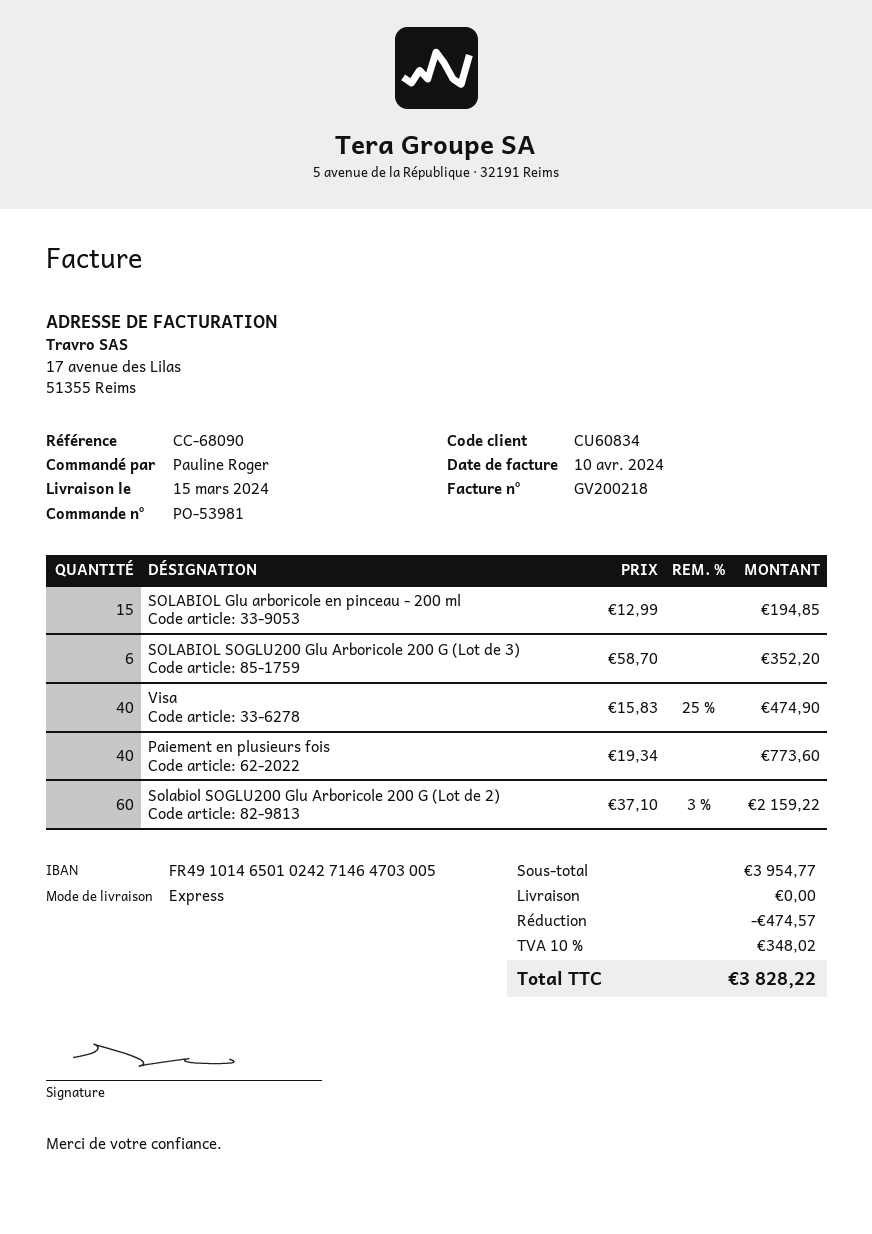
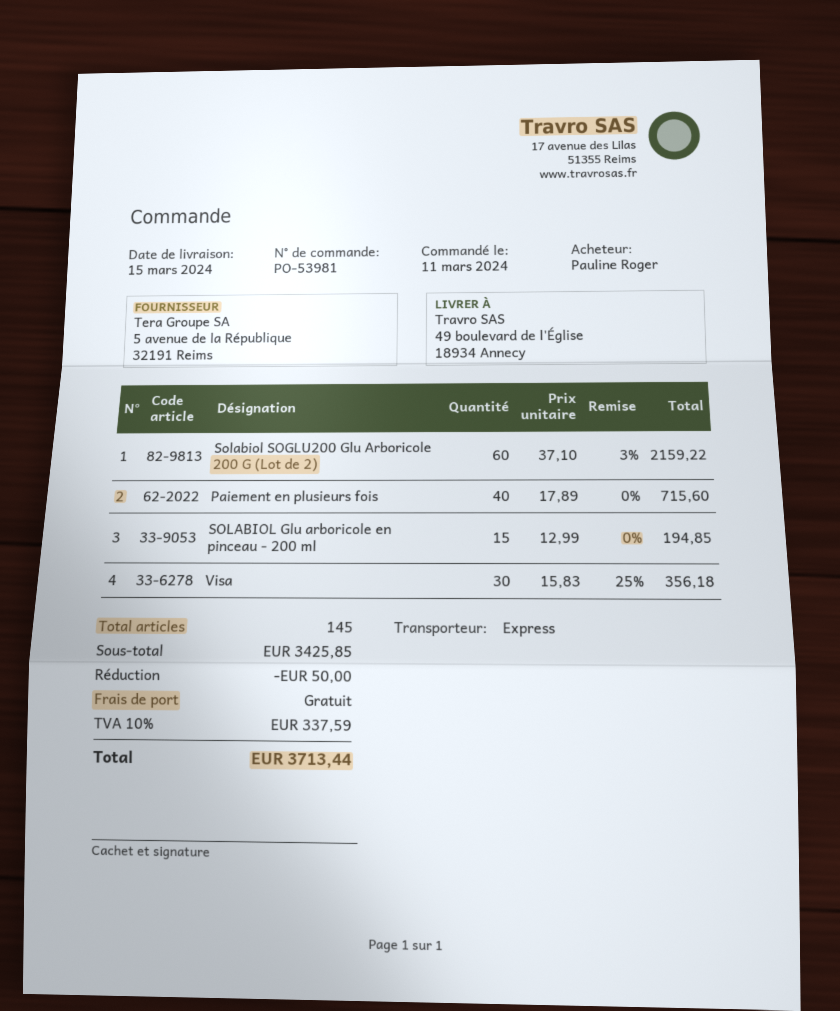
SOLABIOL SOGLU200 Glu Arboricole 200 G (Lot de 3): 6 x 58.70 = 352.20 -> none
Visa: 40 x 15.83 - 25% = 474.90 -> 30 x 15.83 - 25% = 356.18
Paiement en plusieurs fois: 40 x 19.34 = 773.60 -> 40 x 17.89 = 715.60
subtotal: 3954.77 -> 3425.85
discount: 474.57 -> 50.00
tax: 10% = 348.02 -> 10% = 337.59
total: 3828.22 -> 3713.44

